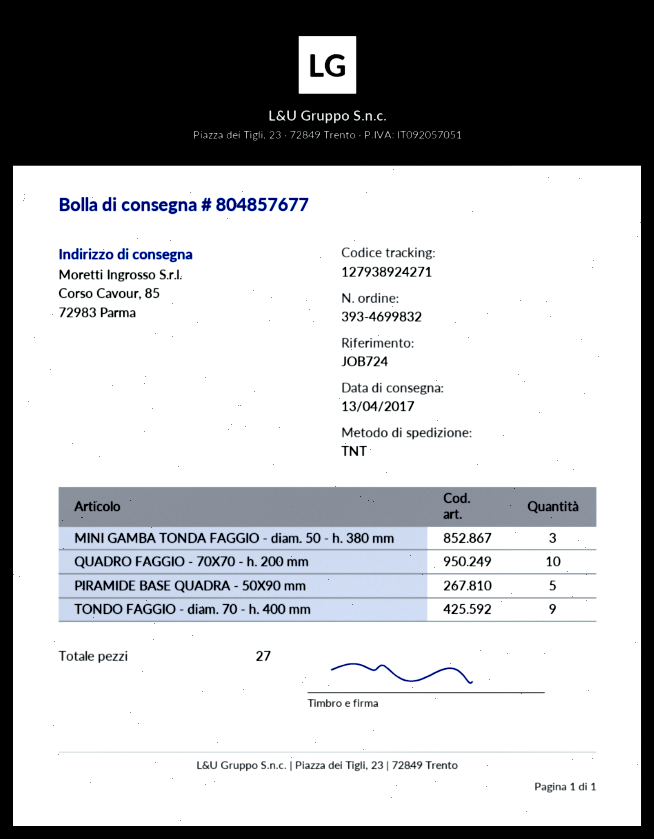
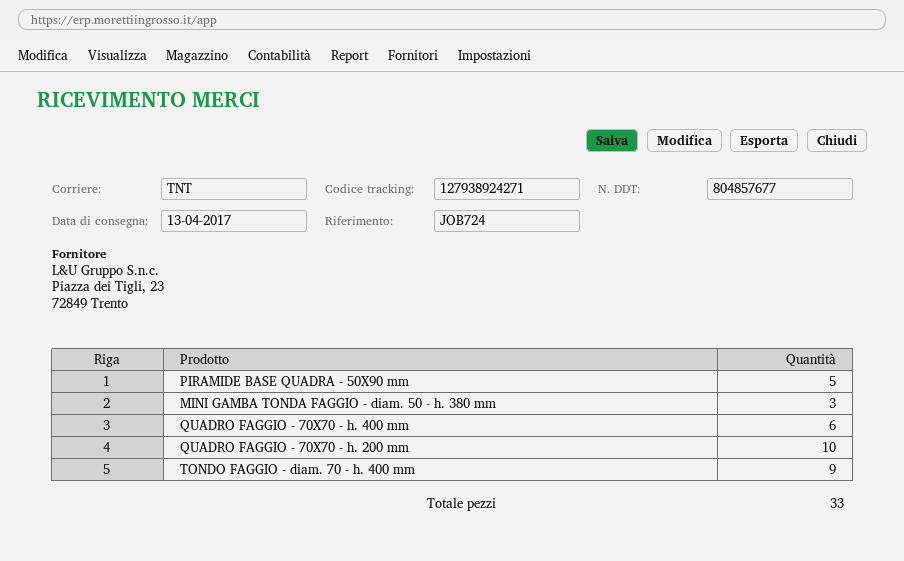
QUADRO FAGGIO - 70X70 - h. 400 mm: none -> 6
total quantity: 27 -> 33

